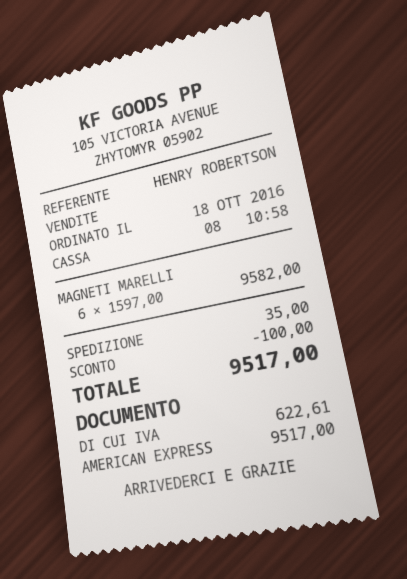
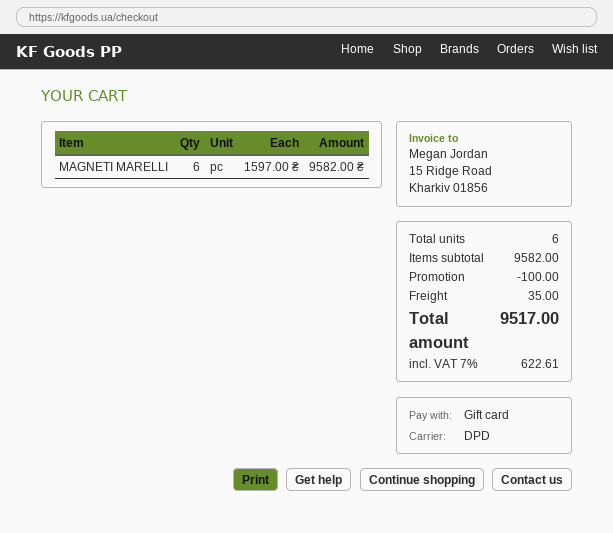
payment method: American Express -> gift card

